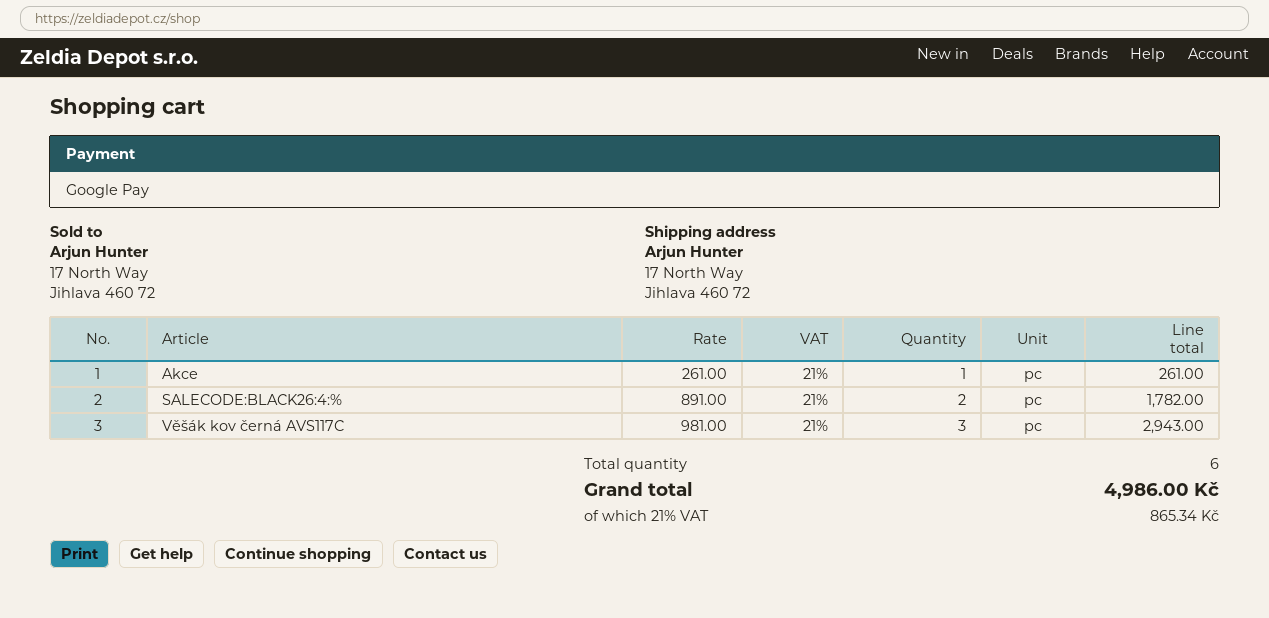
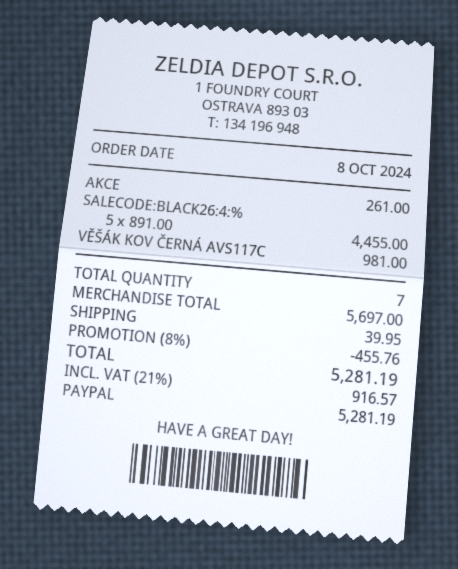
payment method: Google Pay -> PayPal
SALECODE:BLACK26:4:%: 2 x 891.00 = 1782.00 -> 5 x 891.00 = 4455.00
Věšák kov černá AVS117C: 3 x 981.00 = 2943.00 -> 1 x 981.00 = 981.00
total quantity: 6 -> 7
discount: none -> 8% = 455.76
shipping: none -> 39.95
tax: 21% = 865.34 -> 21% = 916.57
total: 4986.00 -> 5281.19

